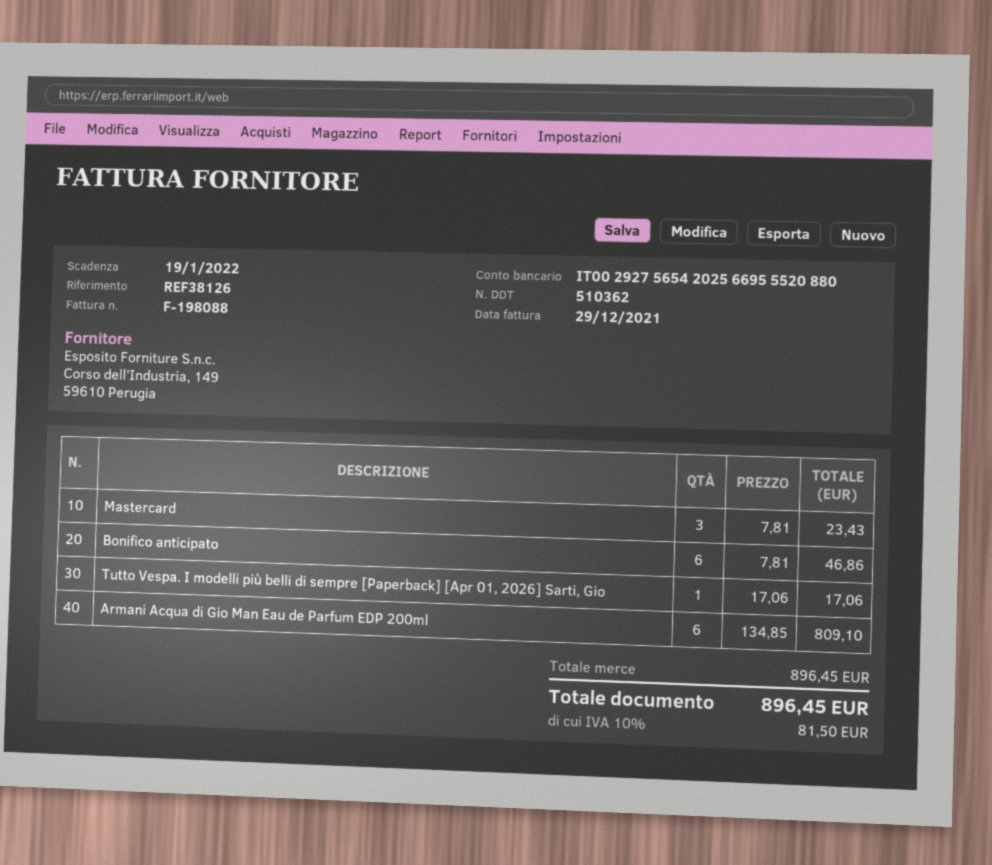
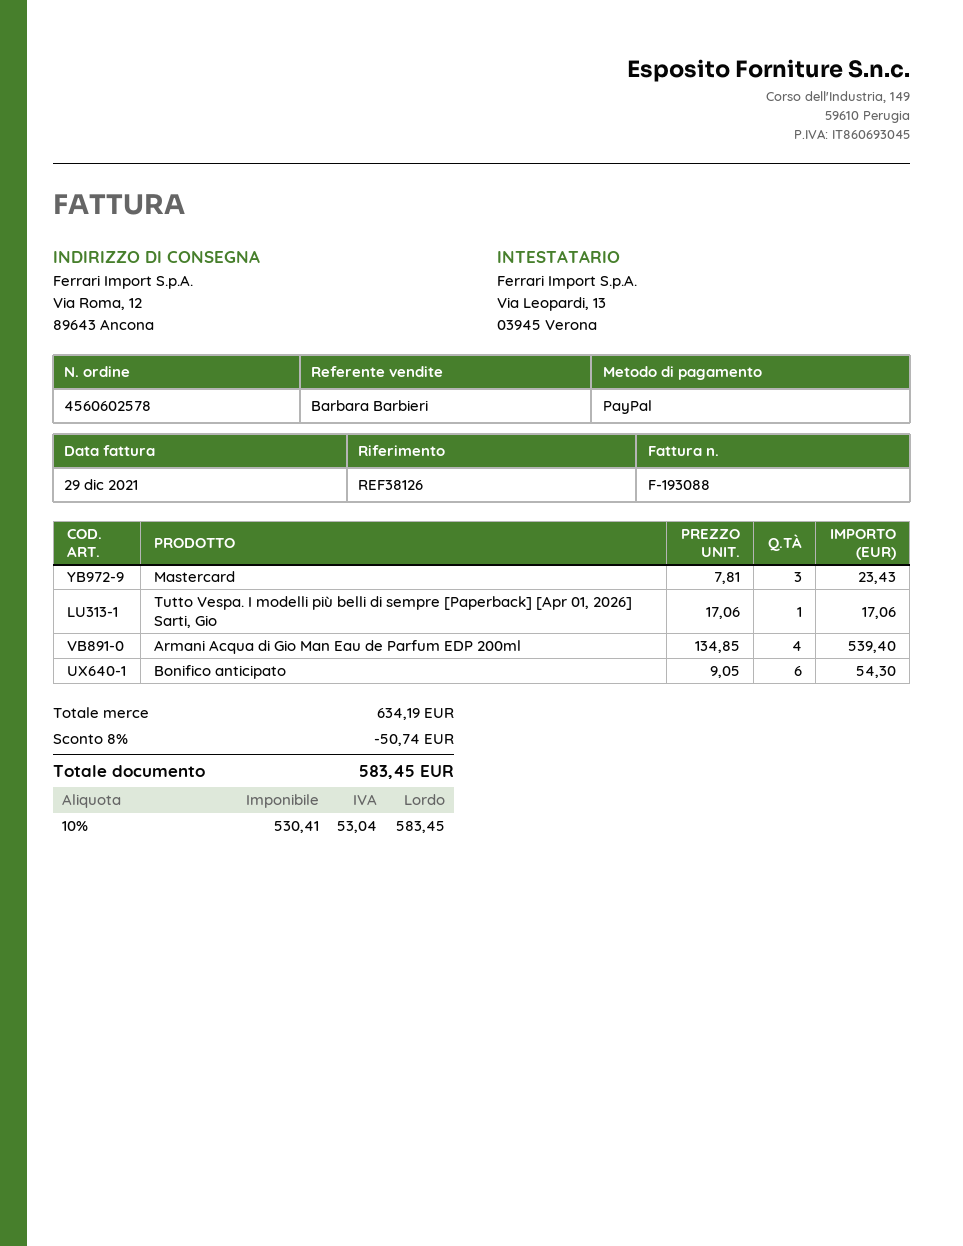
invoice number: F-198088 -> F-193088
Bonifico anticipato: 6 x 7.81 = 46.86 -> 6 x 9.05 = 54.30
Armani Acqua di Gio Man Eau de Parfum EDP 200ml: 6 x 134.85 = 809.10 -> 4 x 134.85 = 539.40
subtotal: 896.45 -> 634.19
discount: none -> 8% = 50.74
tax: 10% = 81.50 -> 10% = 53.04
total: 896.45 -> 583.45

